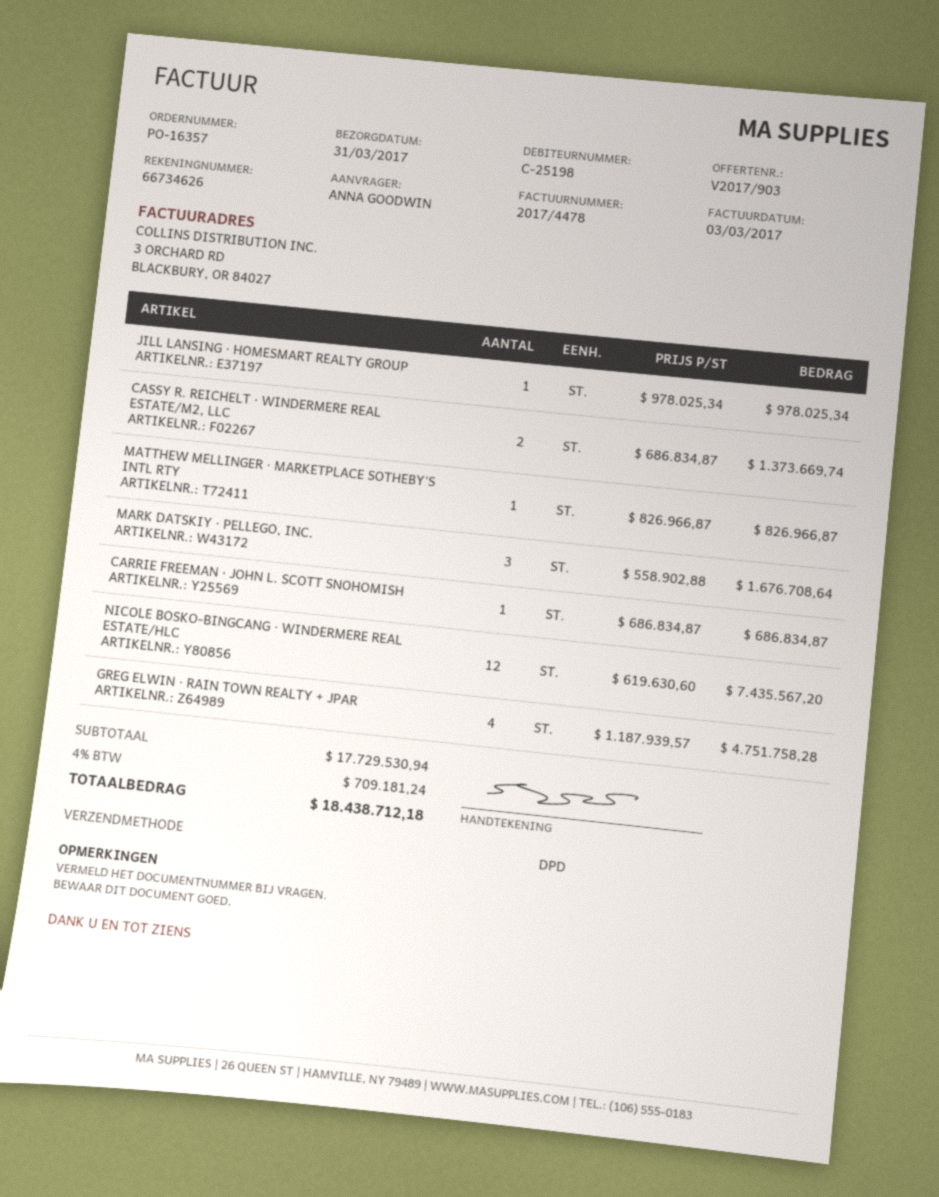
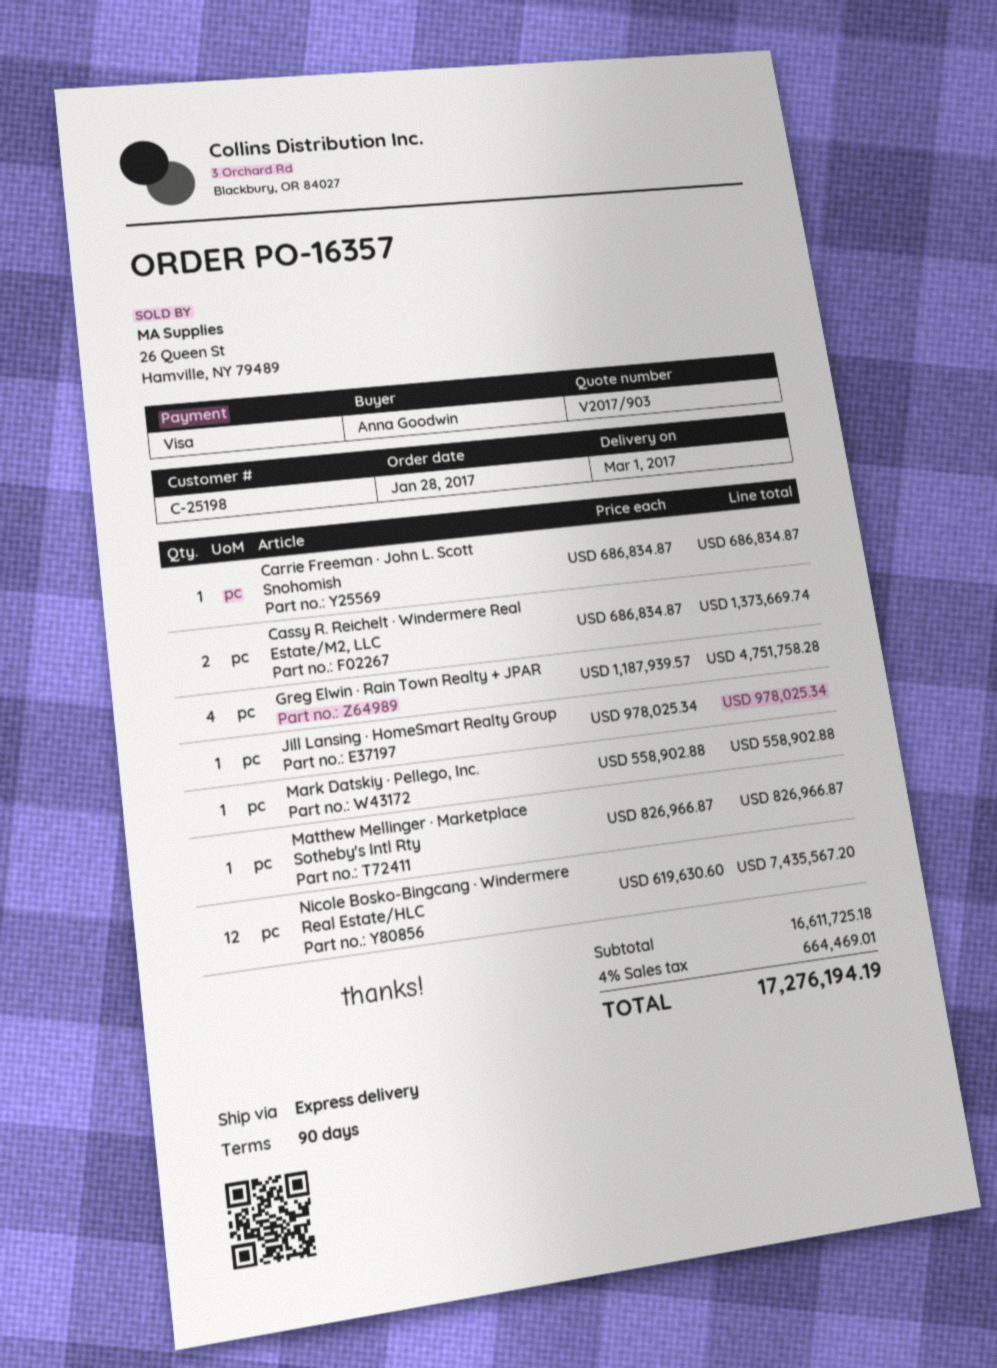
delivery date: 2017-03-31 -> 2017-03-01
shipping method: DPD -> express
MARK DATSKIY · PELLEGO, INC.: 3 x 558902.88 = 1676708.64 -> 1 x 558902.88 = 558902.88
subtotal: 17729530.94 -> 16611725.18
tax: 4% = 709181.24 -> 4% = 664469.01
total: 18438712.18 -> 17276194.19

